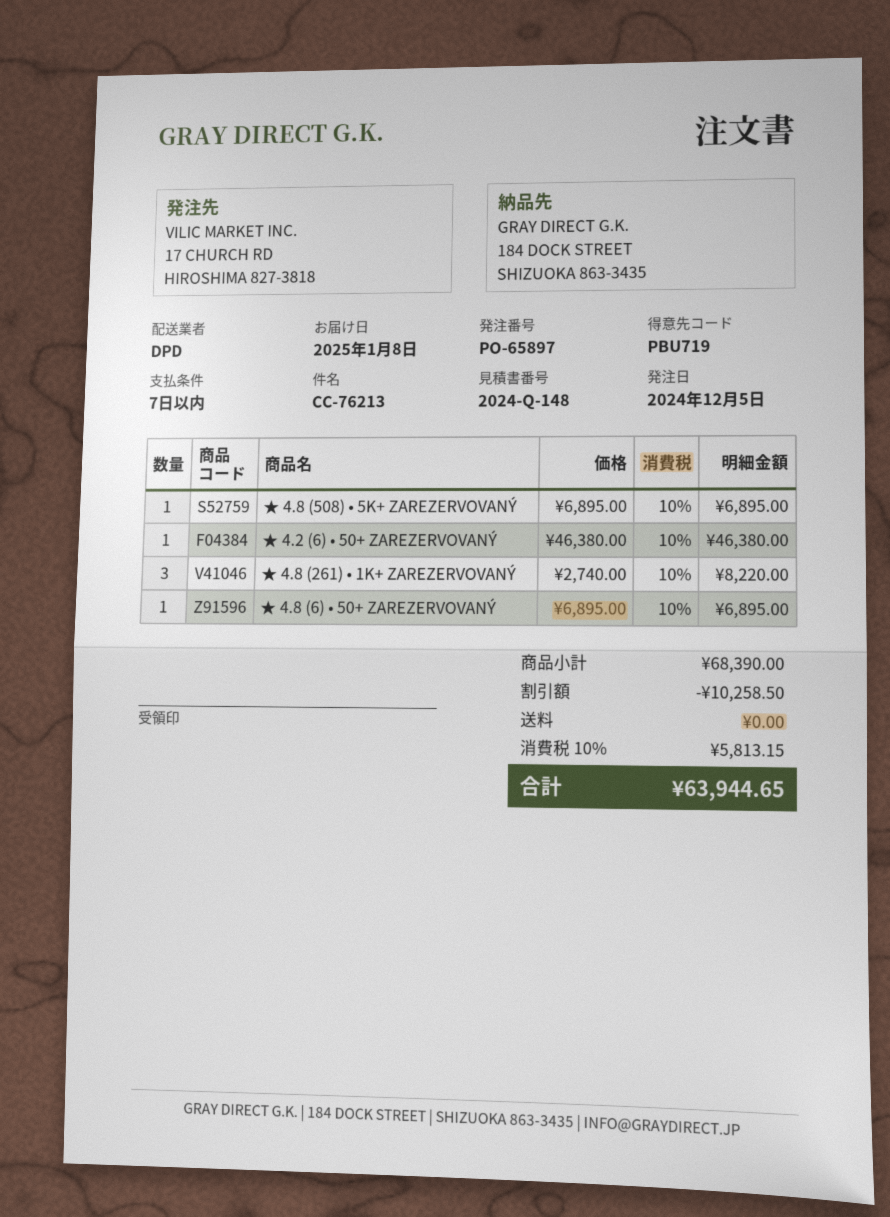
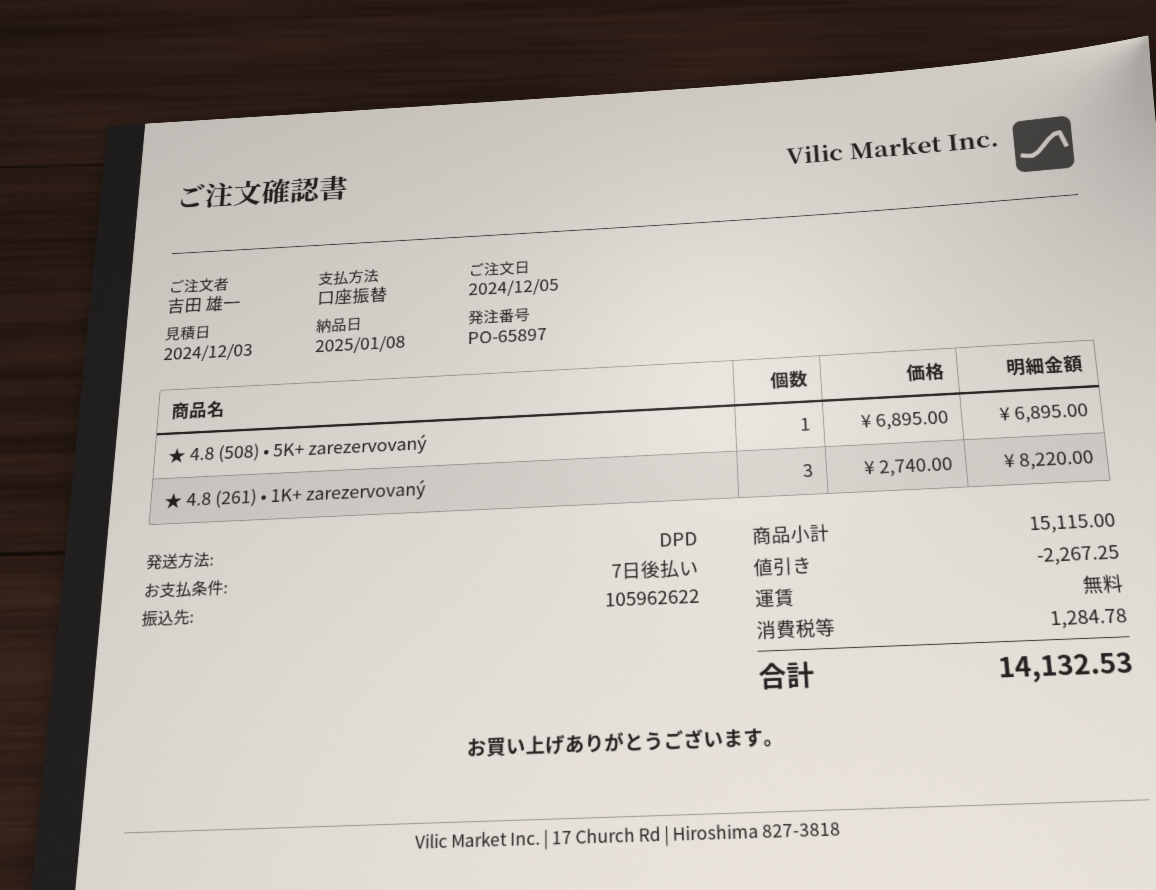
★ 4.2 (6) • 50+ ZAREZERVOVANÝ: 1 x 46380.00 = 46380.00 -> none
★ 4.8 (6) • 50+ ZAREZERVOVANÝ: 1 x 6895.00 = 6895.00 -> none
subtotal: 68390.00 -> 15115.00
discount: 10258.50 -> 2267.25
tax: 5813.15 -> 1284.78
total: 63944.65 -> 14132.53

